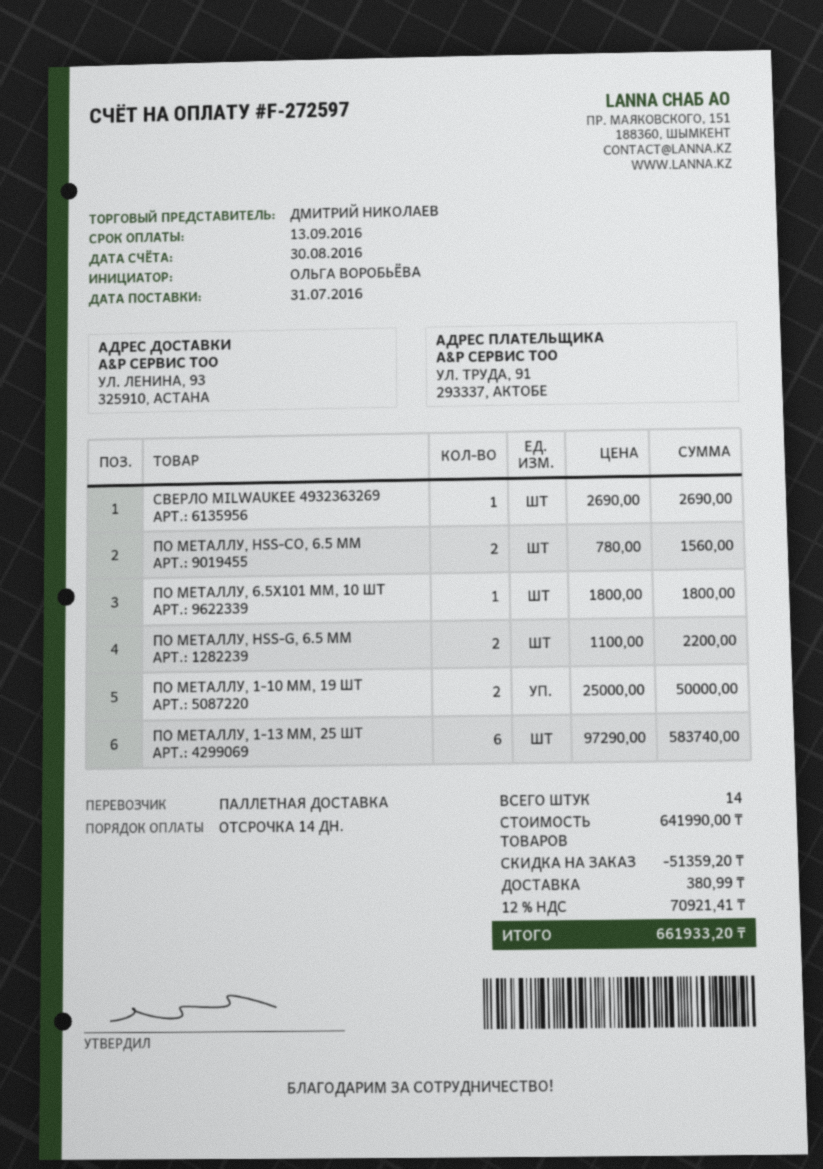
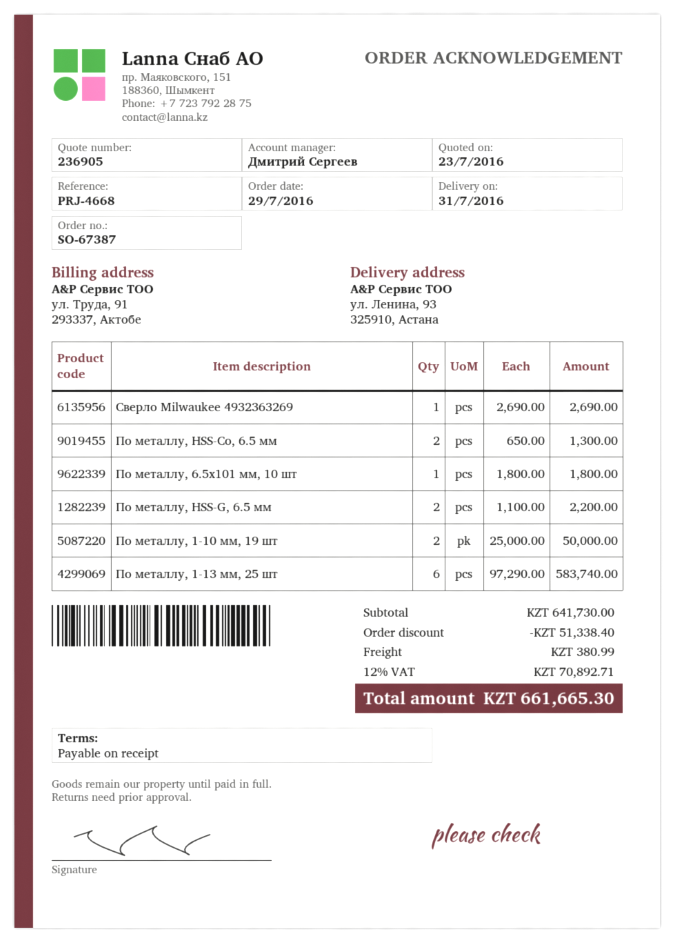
payment terms: 14 days -> on receipt
sales rep: ДМИТРИЙ НИКОЛАЕВ -> Дмитрий Сергеев
ПО МЕТАЛЛУ, HSS-CO, 6.5 ММ: 2 x 780.00 = 1560.00 -> 2 x 650.00 = 1300.00
subtotal: 641990.00 -> 641730.00
discount: 51359.20 -> 51338.40
tax: 12% = 70921.41 -> 12% = 70892.71
total: 661933.20 -> 661665.30

